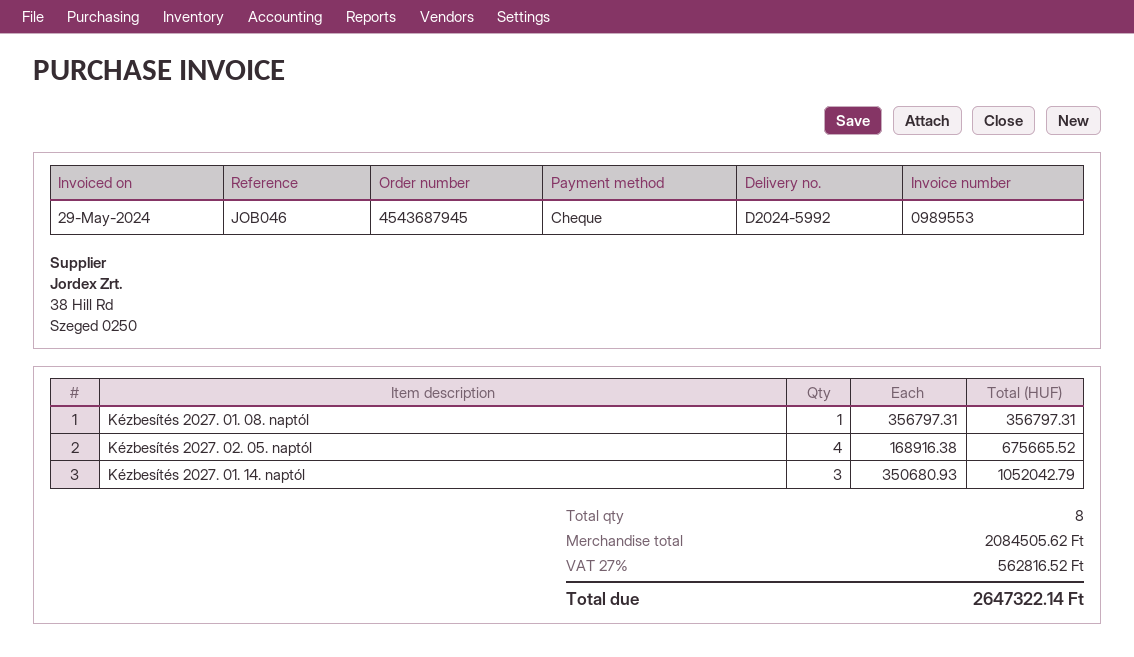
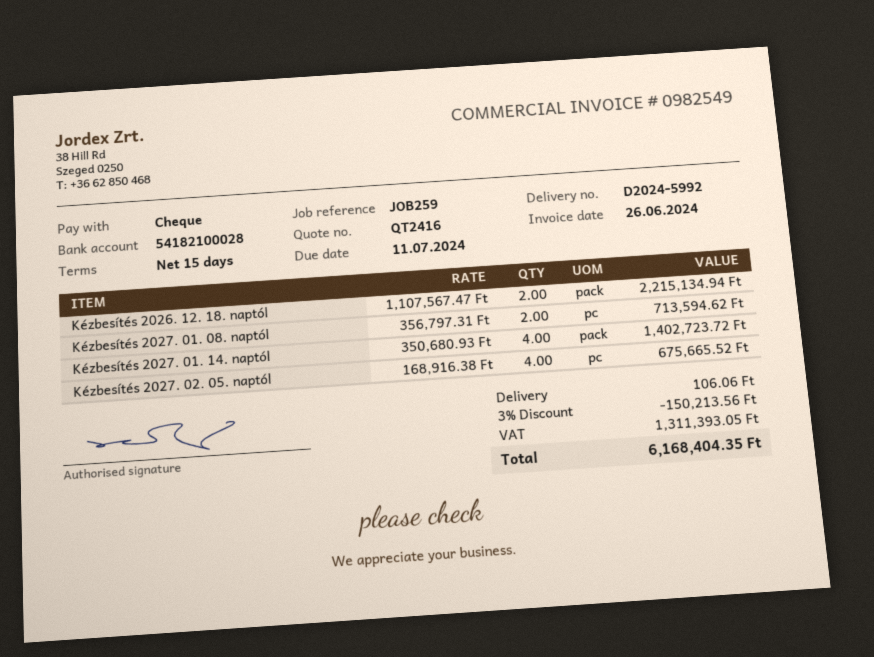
invoice number: 0989553 -> 0982549
invoice date: 2024-05-29 -> 2024-06-26
reference: JOB046 -> JOB259
Kézbesítés 2027. 01. 08. naptól: 1 x 356797.31 = 356797.31 -> 2 x 356797.31 = 713594.62
Kézbesítés 2027. 01. 14. naptól: 3 x 350680.93 = 1052042.79 -> 4 x 350680.93 = 1402723.72
Kézbesítés 2026. 12. 18. naptól: none -> 2 x 1107567.47 = 2215134.94
discount: none -> 3% = 150213.56
shipping: none -> 106.06
tax: 562816.52 -> 1311393.05
total: 2647322.14 -> 6168404.35

